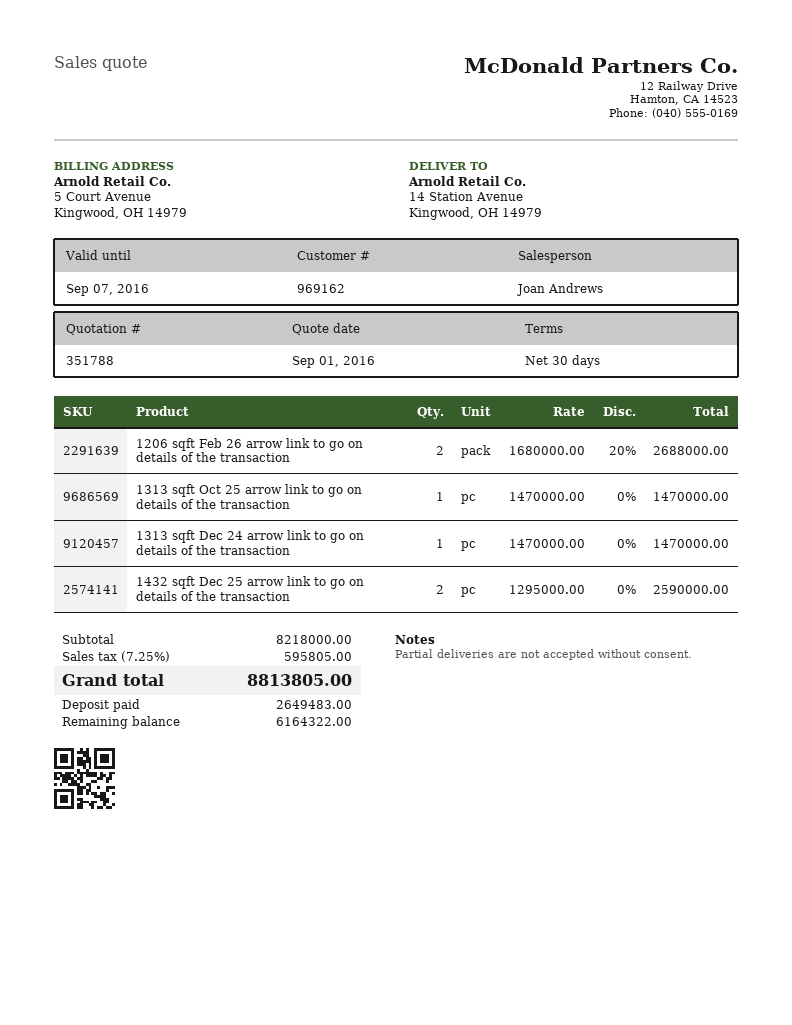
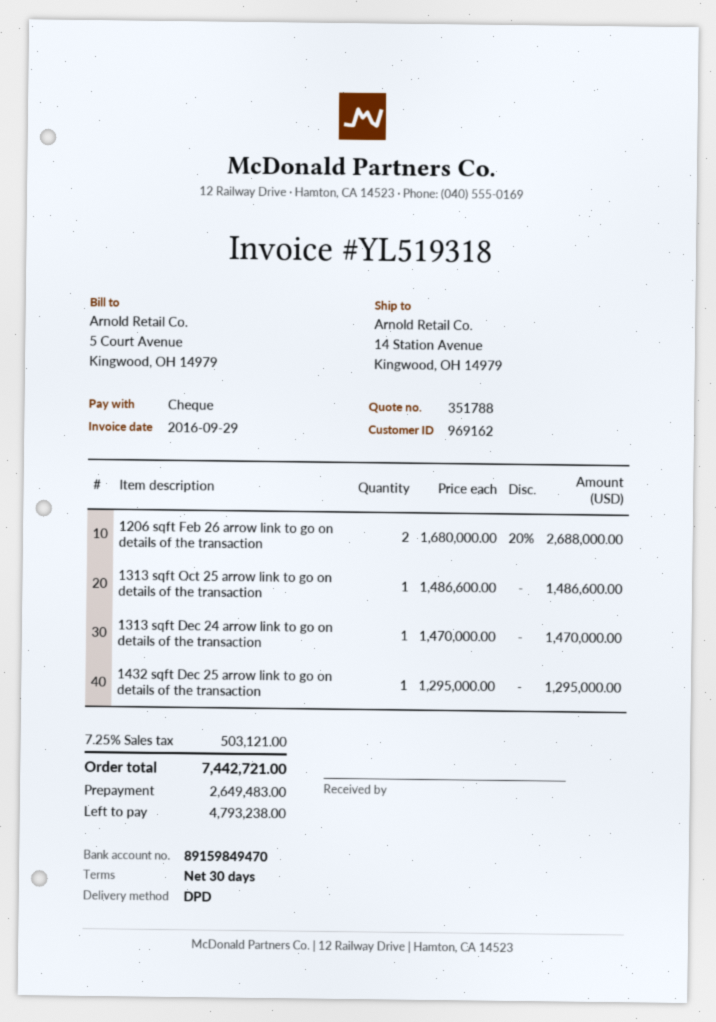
1313 sqft Oct 25 arrow link to go on details of the transaction: 1 x 1470000.00 = 1470000.00 -> 1 x 1486600.00 = 1486600.00
1432 sqft Dec 25 arrow link to go on details of the transaction: 2 x 1295000.00 = 2590000.00 -> 1 x 1295000.00 = 1295000.00
tax: 7.25% = 595805.00 -> 7.25% = 503121.00
total: 8813805.00 -> 7442721.00
balance: 6164322.00 -> 4793238.00

